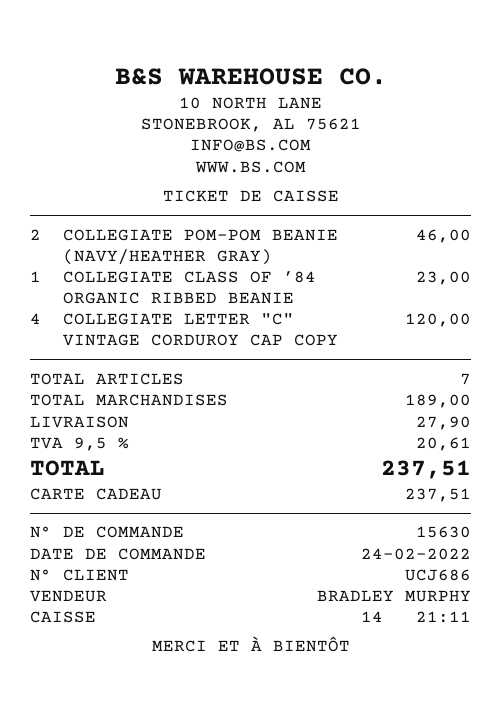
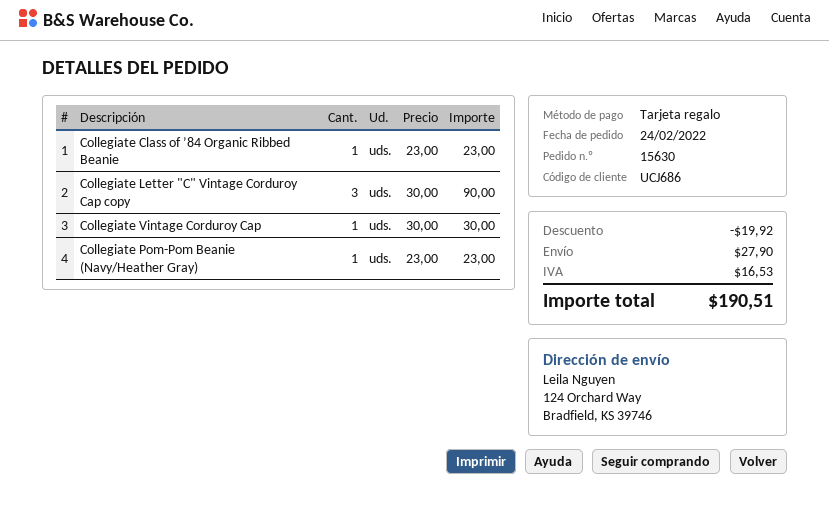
COLLEGIATE POM-POM BEANIE (NAVY/HEATHER GRAY): 2 for 46.00 -> 1 for 23.00
COLLEGIATE LETTER "C" VINTAGE CORDUROY CAP COPY: 4 for 120.00 -> 3 for 90.00
Collegiate Vintage Corduroy Cap: none -> 1 for 30.00
discount: none -> 19.92
tax: 20.61 -> 16.53
total: 237.51 -> 190.51

